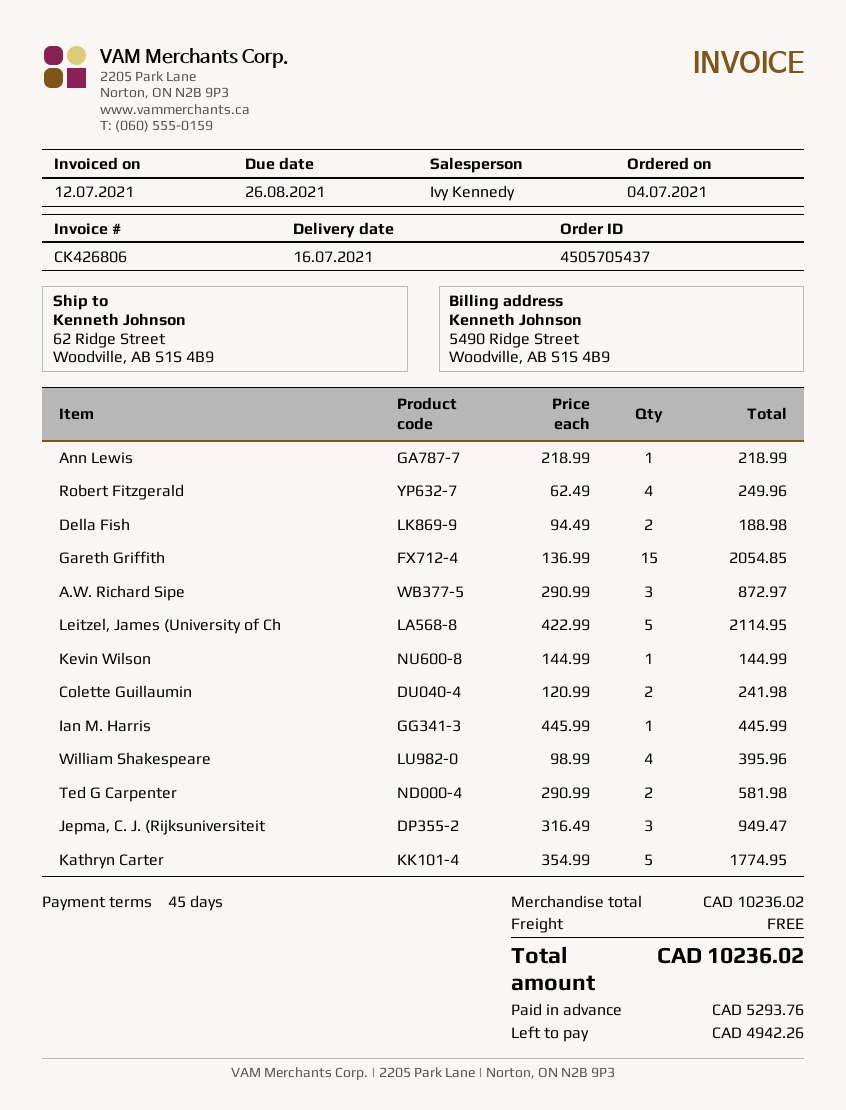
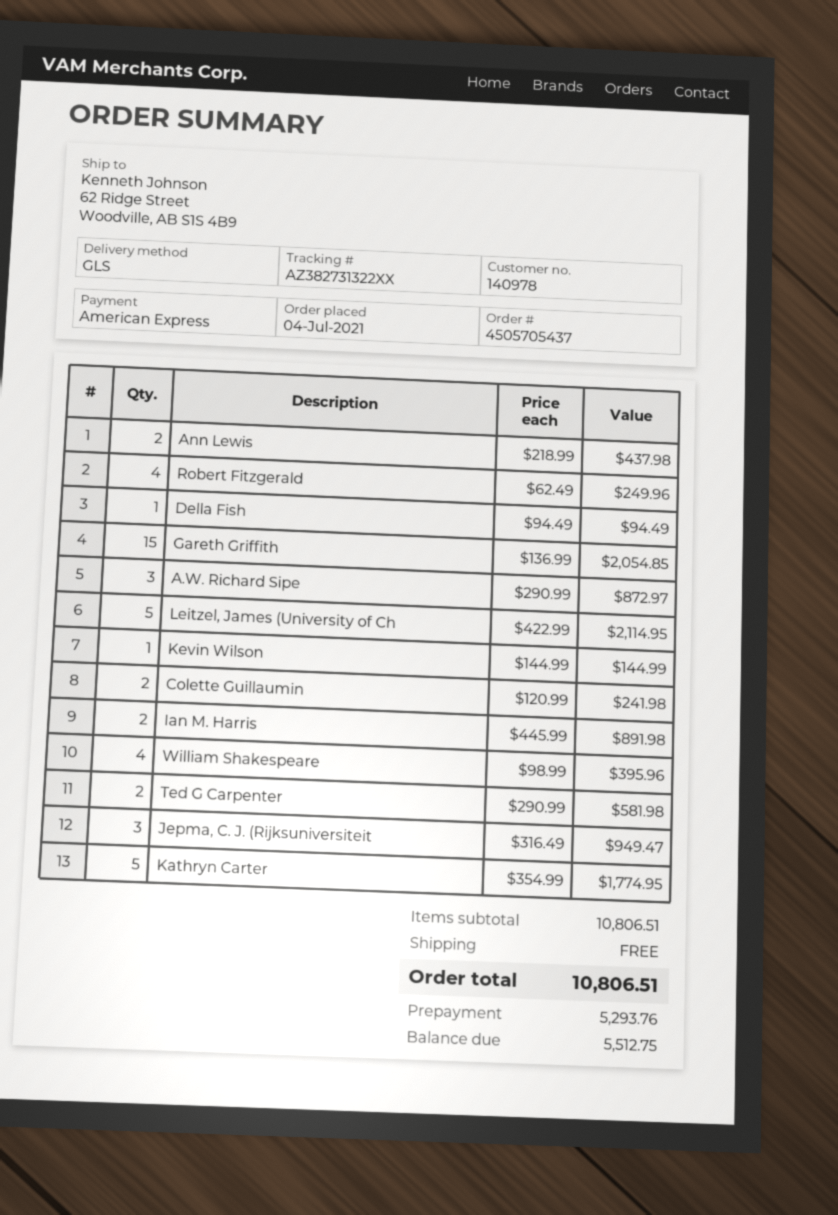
Ann Lewis: 1 x 218.99 = 218.99 -> 2 x 218.99 = 437.98
Della Fish: 2 x 94.49 = 188.98 -> 1 x 94.49 = 94.49
Ian M. Harris: 1 x 445.99 = 445.99 -> 2 x 445.99 = 891.98
subtotal: 10236.02 -> 10806.51
total: 10236.02 -> 10806.51
balance: 4942.26 -> 5512.75

